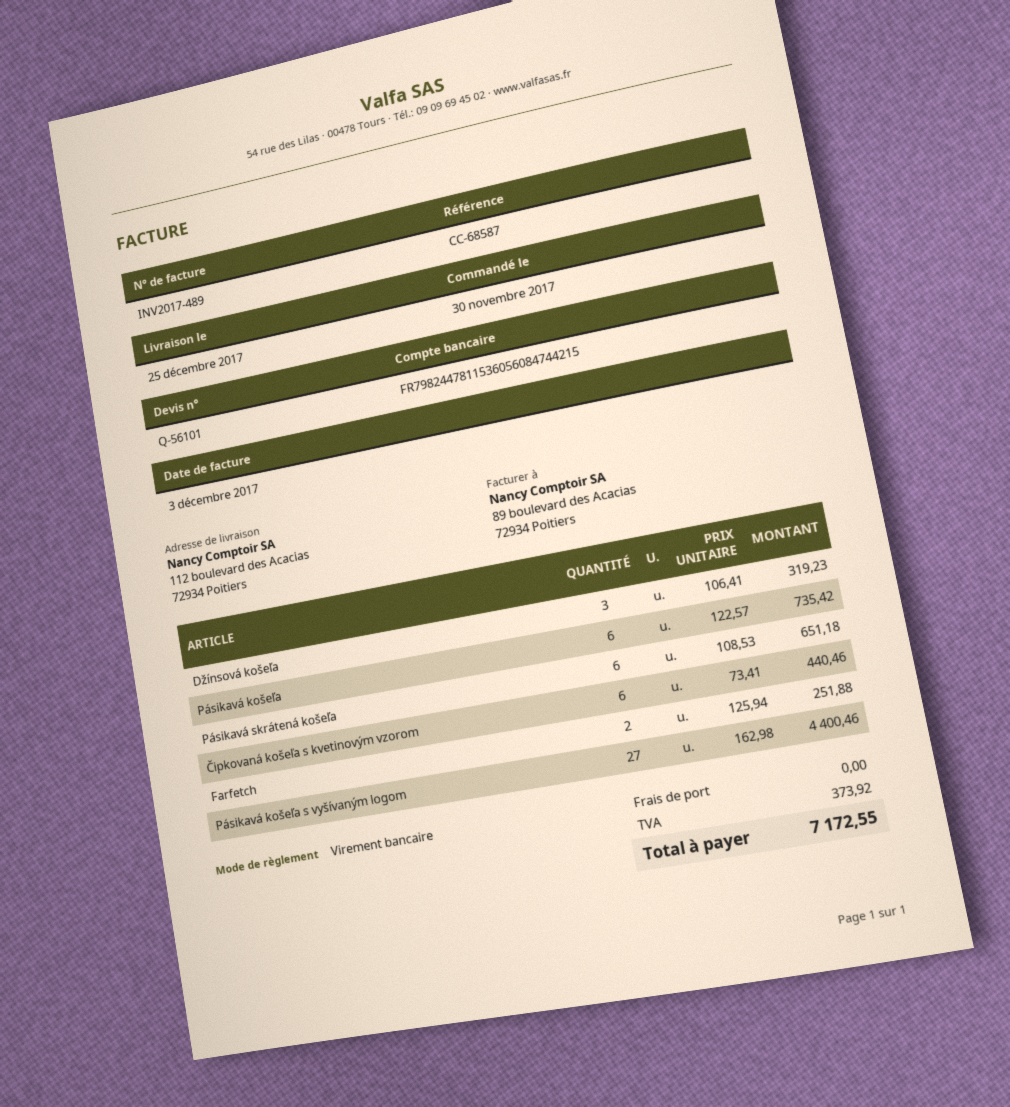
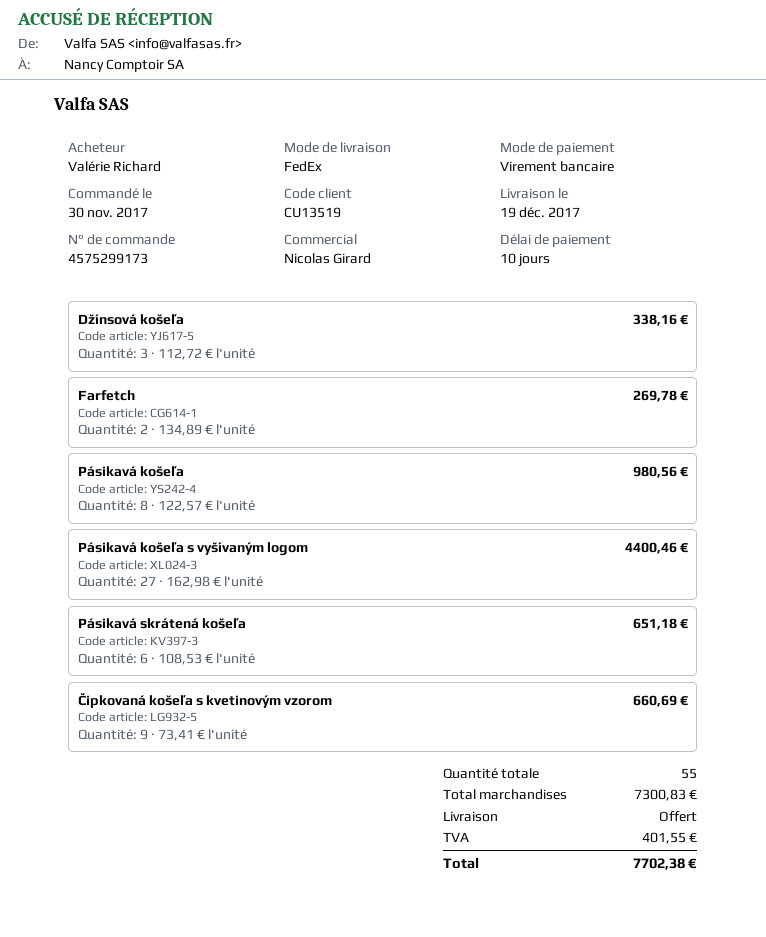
delivery date: 2017-12-25 -> 2017-12-19
Džínsová košeľa: 3 x 106.41 = 319.23 -> 3 x 112.72 = 338.16
Pásikavá košeľa: 6 x 122.57 = 735.42 -> 8 x 122.57 = 980.56
Čipkovaná košeľa s kvetinovým vzorom: 6 x 73.41 = 440.46 -> 9 x 73.41 = 660.69
Farfetch: 2 x 125.94 = 251.88 -> 2 x 134.89 = 269.78
tax: 373.92 -> 401.55
total: 7172.55 -> 7702.38

